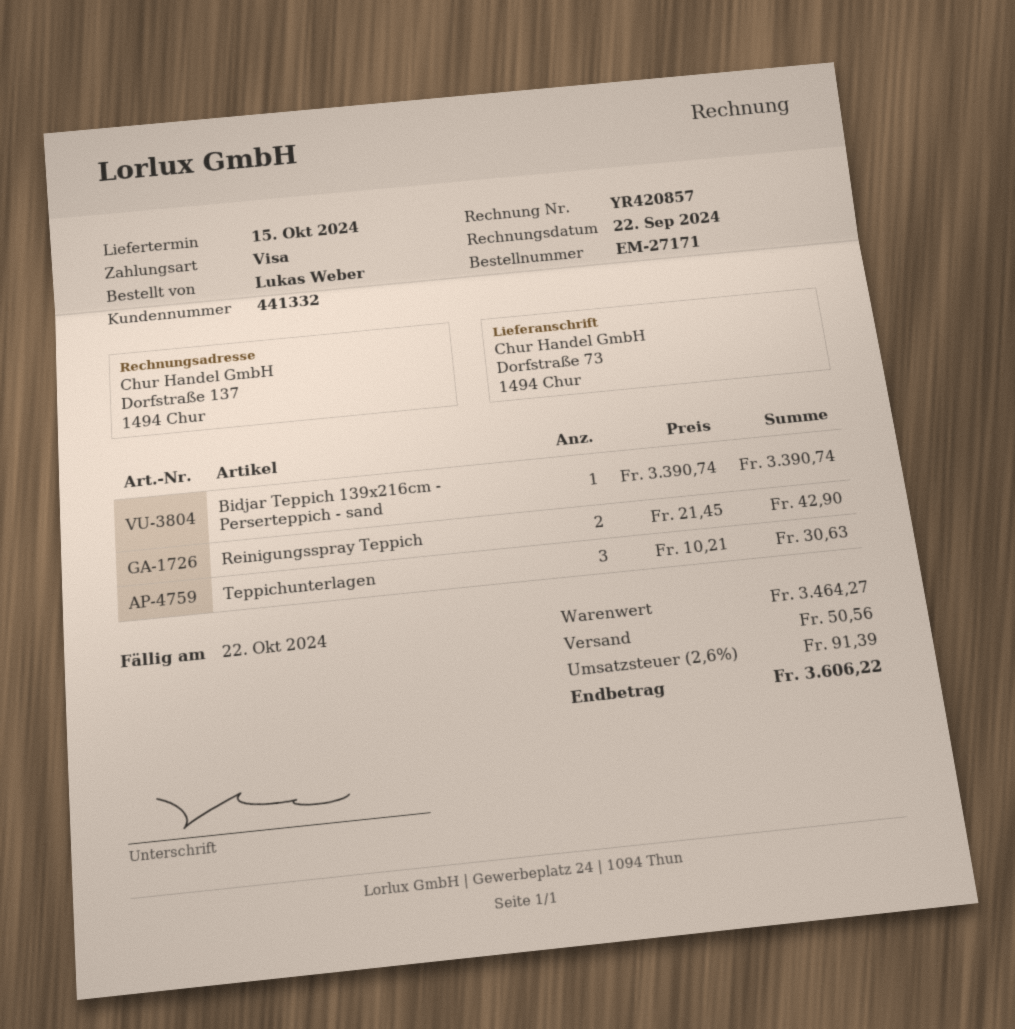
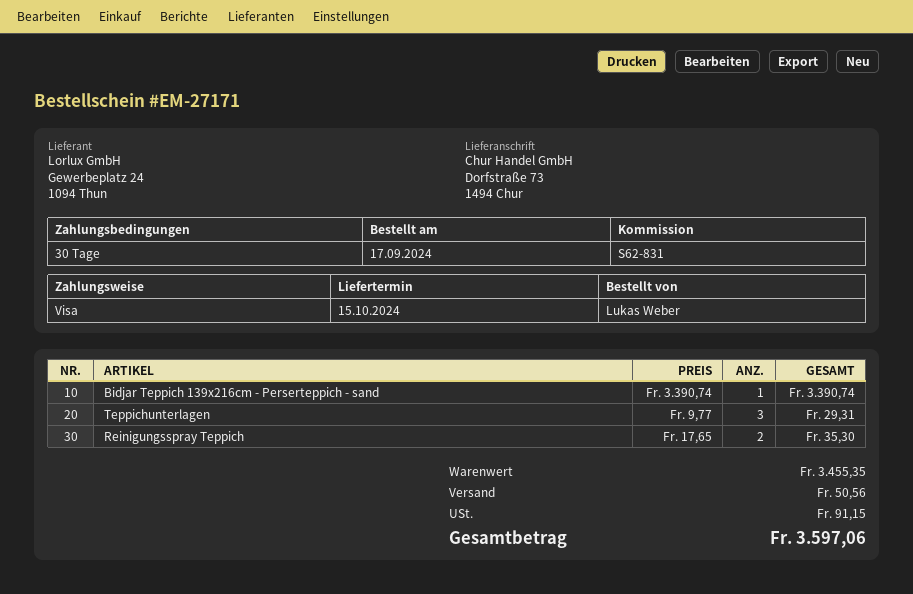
Reinigungsspray Teppich: 2 x 21.45 = 42.90 -> 2 x 17.65 = 35.30
Teppichunterlagen: 3 x 10.21 = 30.63 -> 3 x 9.77 = 29.31
subtotal: 3464.27 -> 3455.35
tax: 91.39 -> 91.15
total: 3606.22 -> 3597.06

